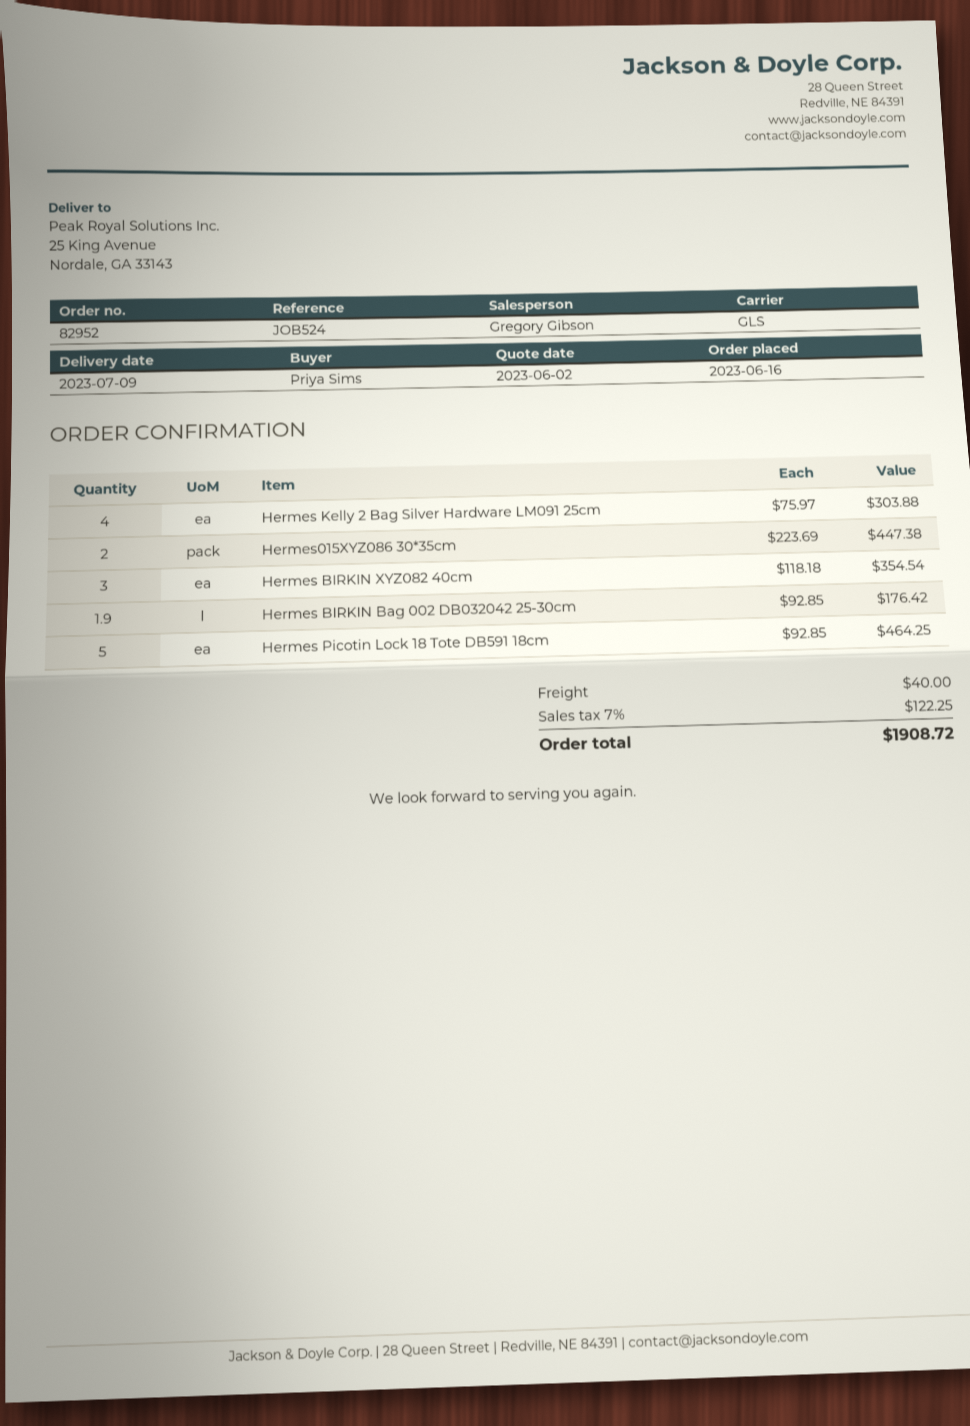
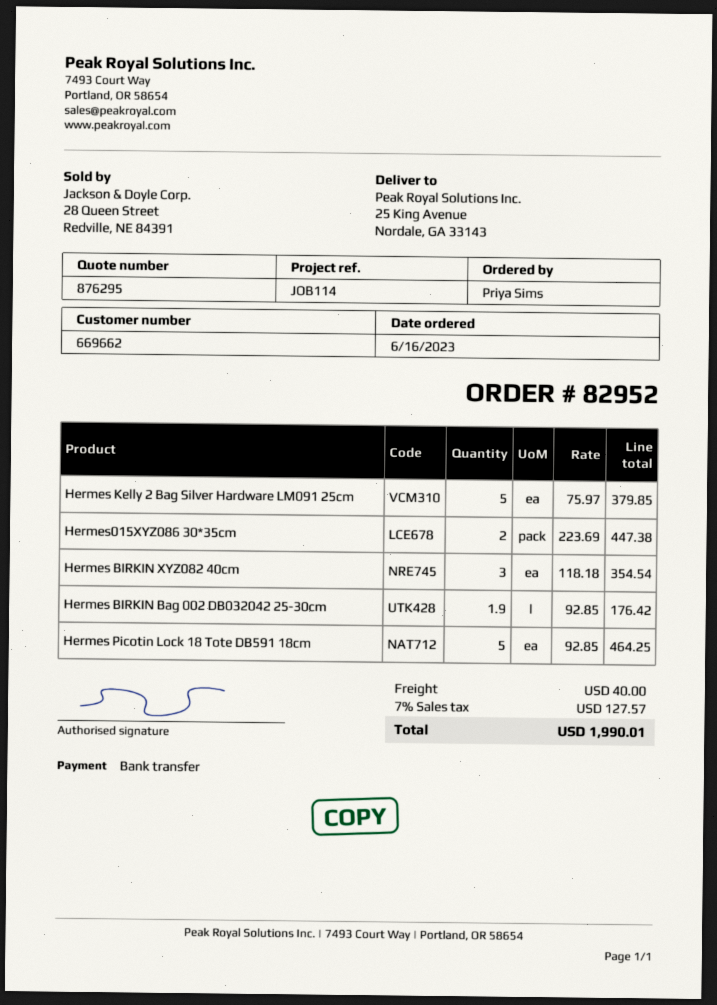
reference: JOB524 -> JOB114
Hermes Kelly 2 Bag Silver Hardware LM091 25cm: 4 x 75.97 = 303.88 -> 5 x 75.97 = 379.85
tax: 7% = 122.25 -> 7% = 127.57
total: 1908.72 -> 1990.01

